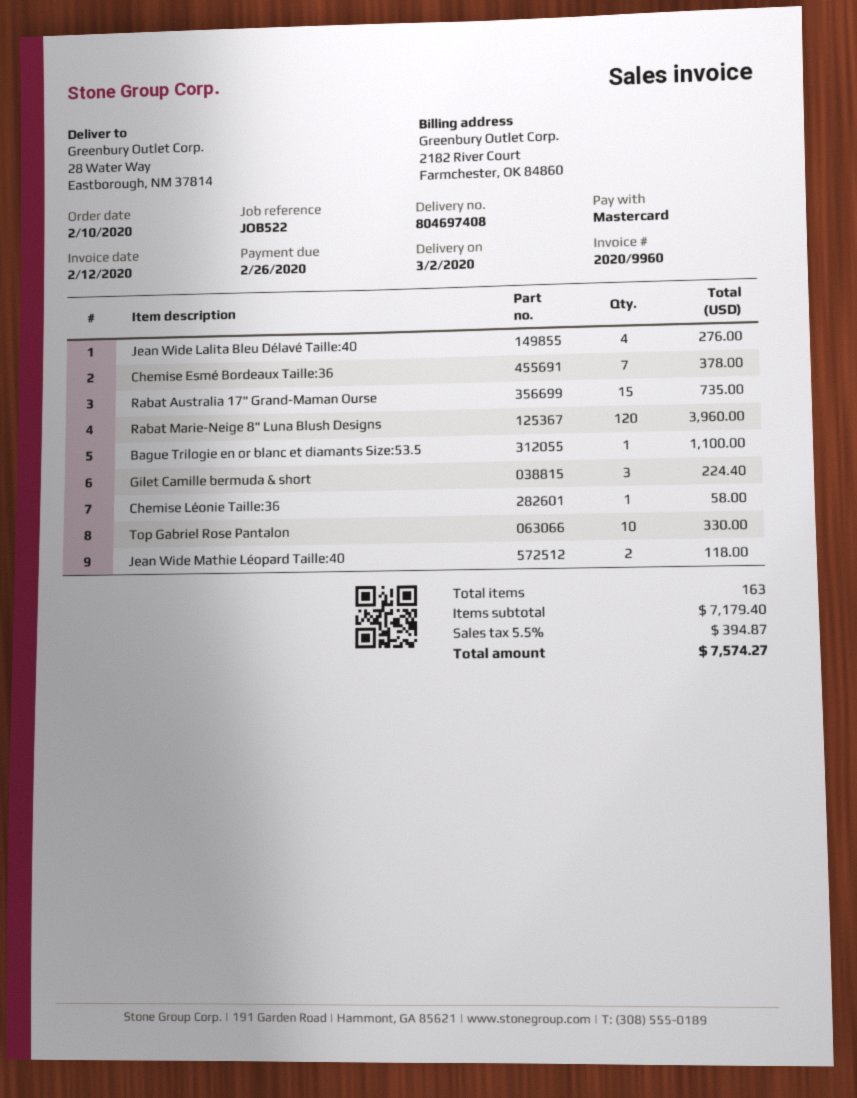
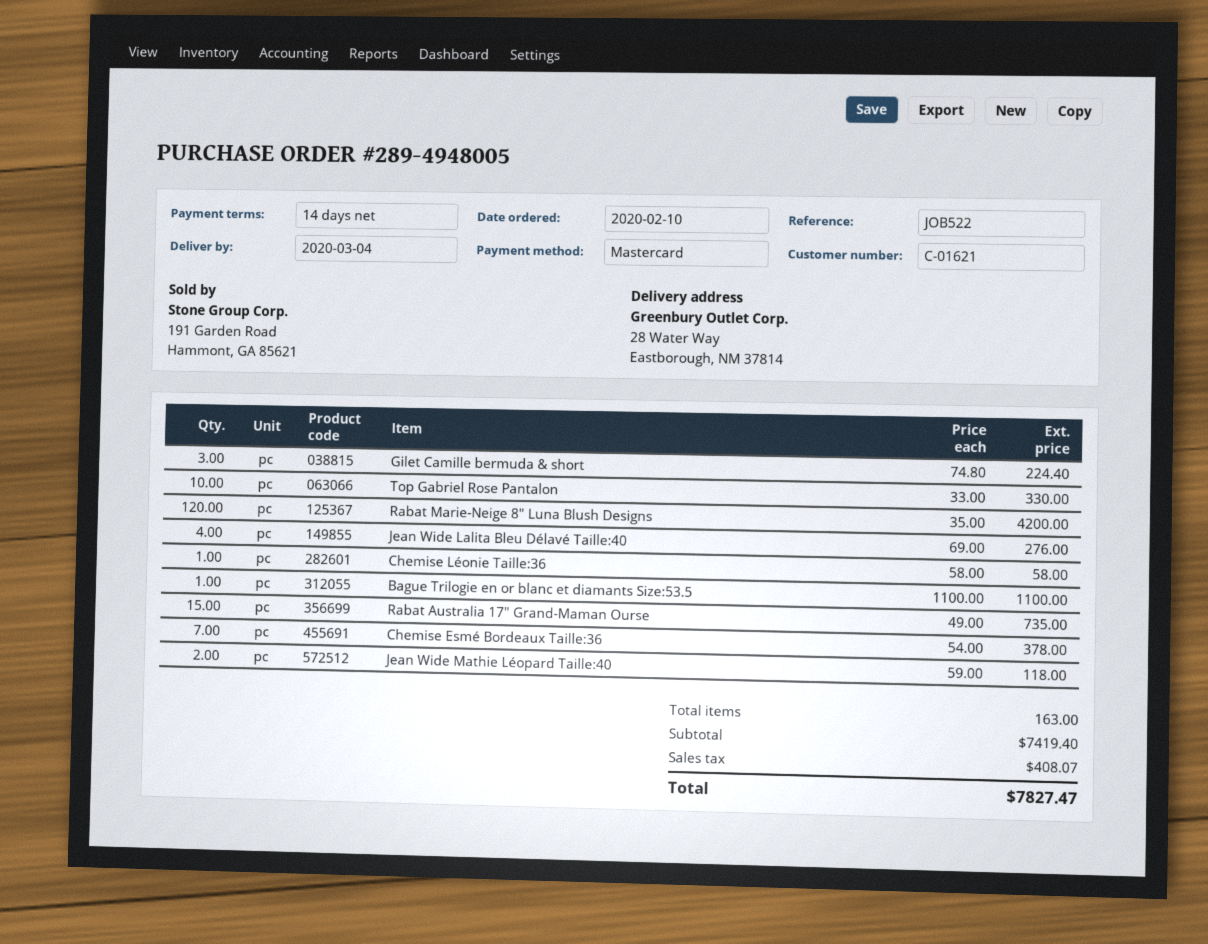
delivery date: 2020-03-02 -> 2020-03-04
Rabat Marie-Neige 8" Luna Blush Designs: 120 for 3960.00 -> 120 for 4200.00
subtotal: 7179.40 -> 7419.40
tax: 394.87 -> 408.07
total: 7574.27 -> 7827.47

